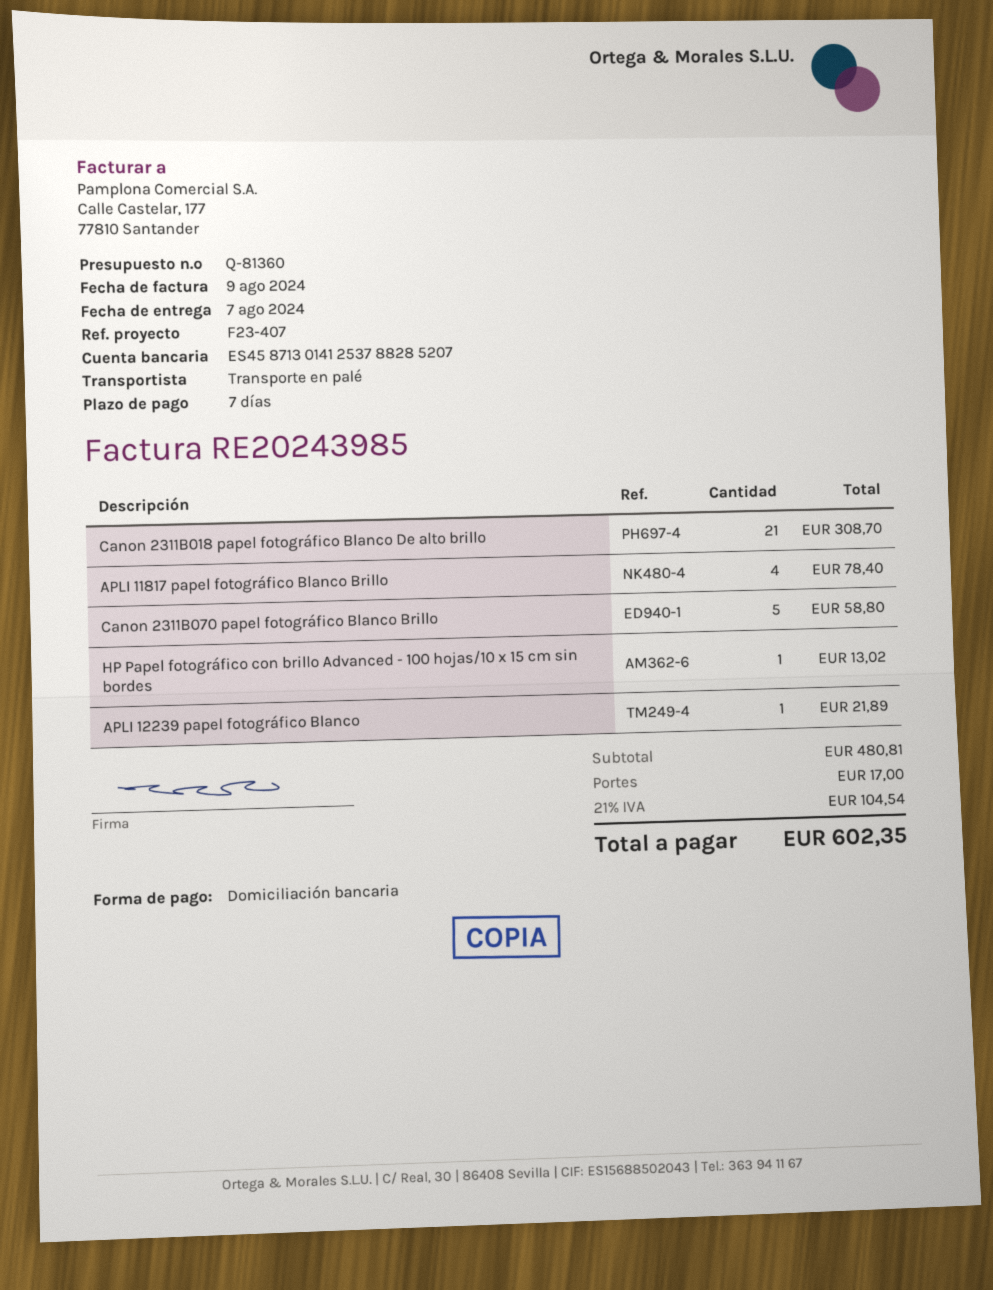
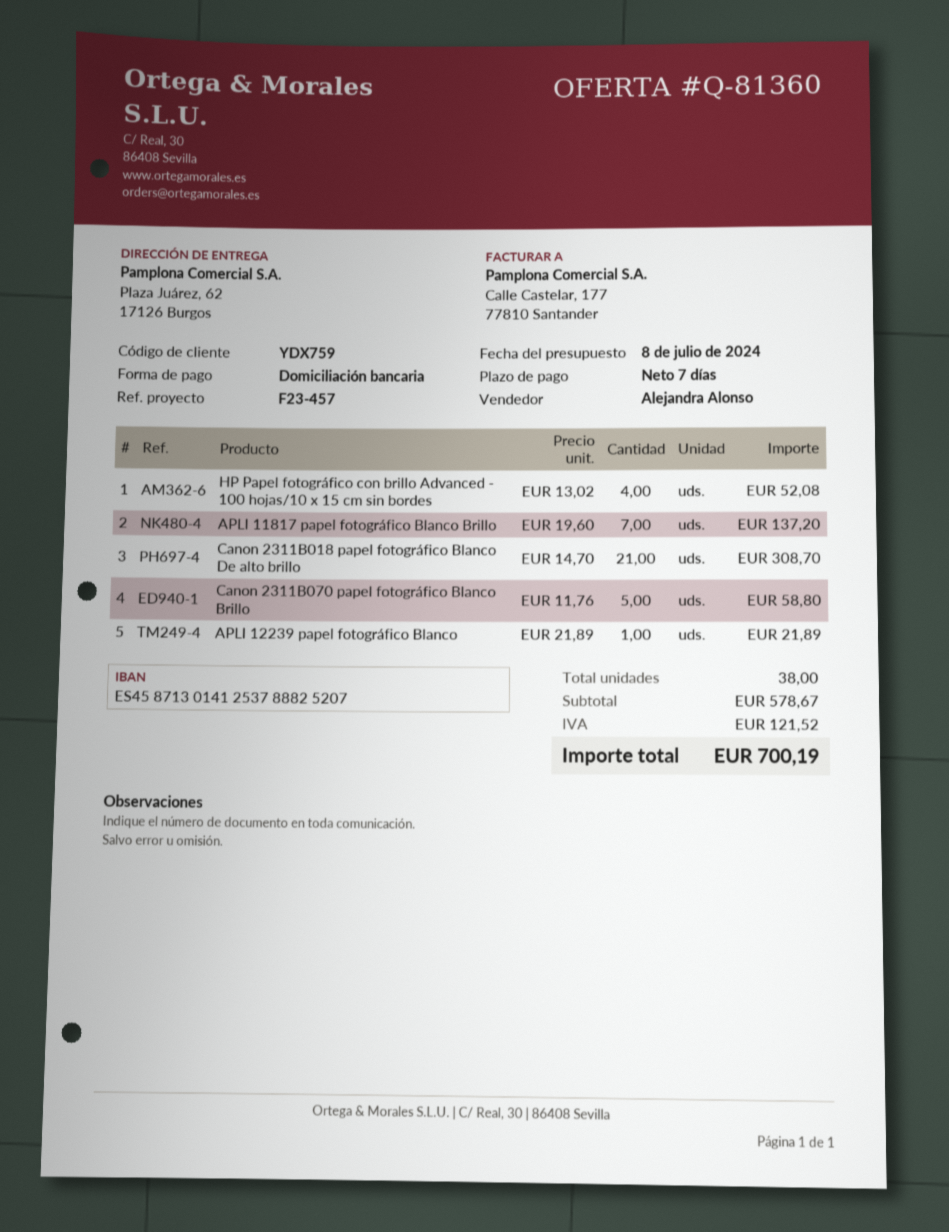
reference: F23-407 -> F23-457
bank account: ES4587130141253788285207 -> ES4587130141253788825207
APLI 11817 papel fotográfico Blanco Brillo: 4 for 78.40 -> 7 for 137.20
HP Papel fotográfico con brillo Advanced - 100 hojas/10 x 15 cm sin bordes: 1 for 13.02 -> 4 for 52.08
subtotal: 480.81 -> 578.67
shipping: 17.00 -> none
tax: 104.54 -> 121.52
total: 602.35 -> 700.19

